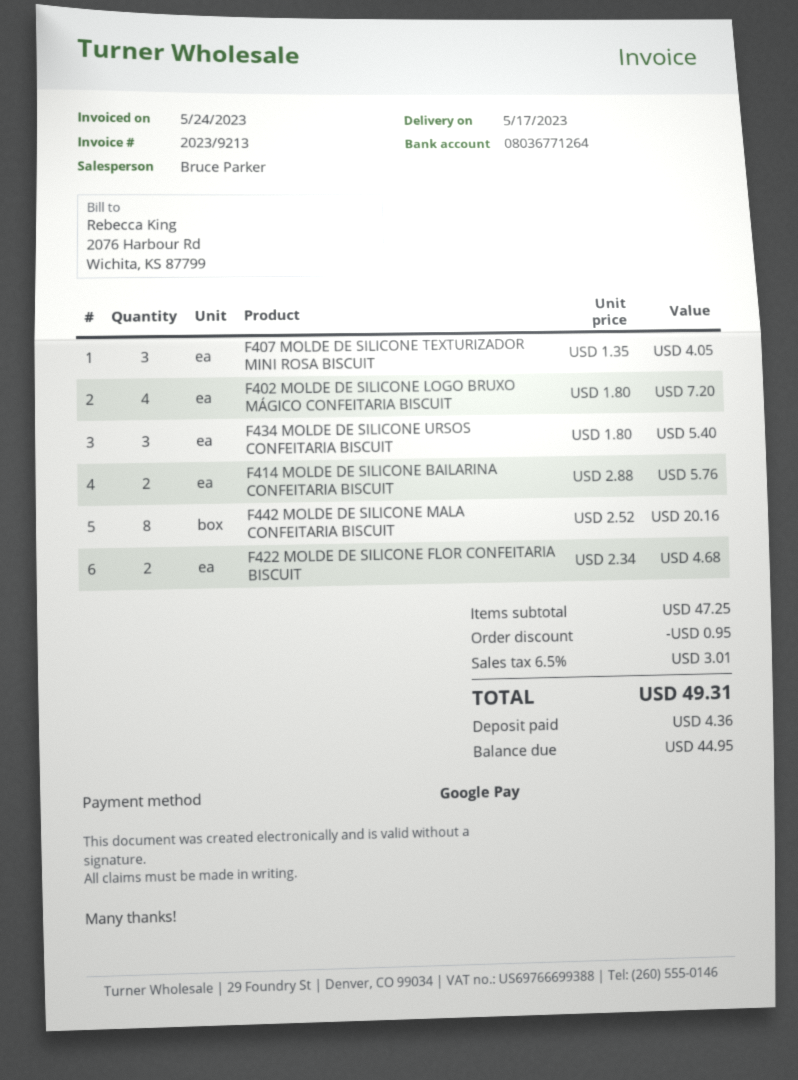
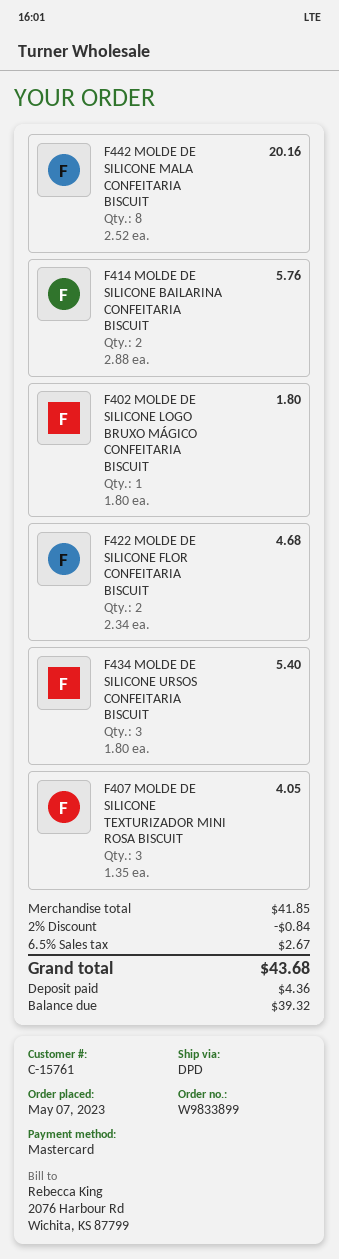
payment method: Google Pay -> Mastercard
F402 MOLDE DE SILICONE LOGO BRUXO MÁGICO CONFEITARIA BISCUIT: 4 x 1.80 = 7.20 -> 1 x 1.80 = 1.80
subtotal: 47.25 -> 41.85
discount: 0.95 -> 0.84
tax: 6.5% = 3.01 -> 6.5% = 2.67
total: 49.31 -> 43.68
balance: 44.95 -> 39.32

